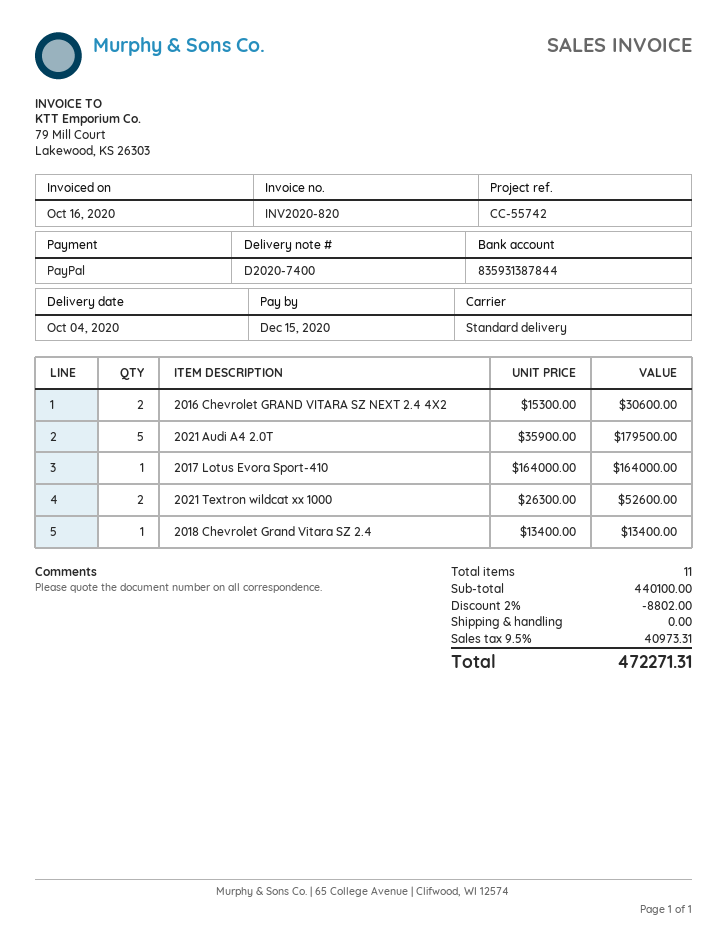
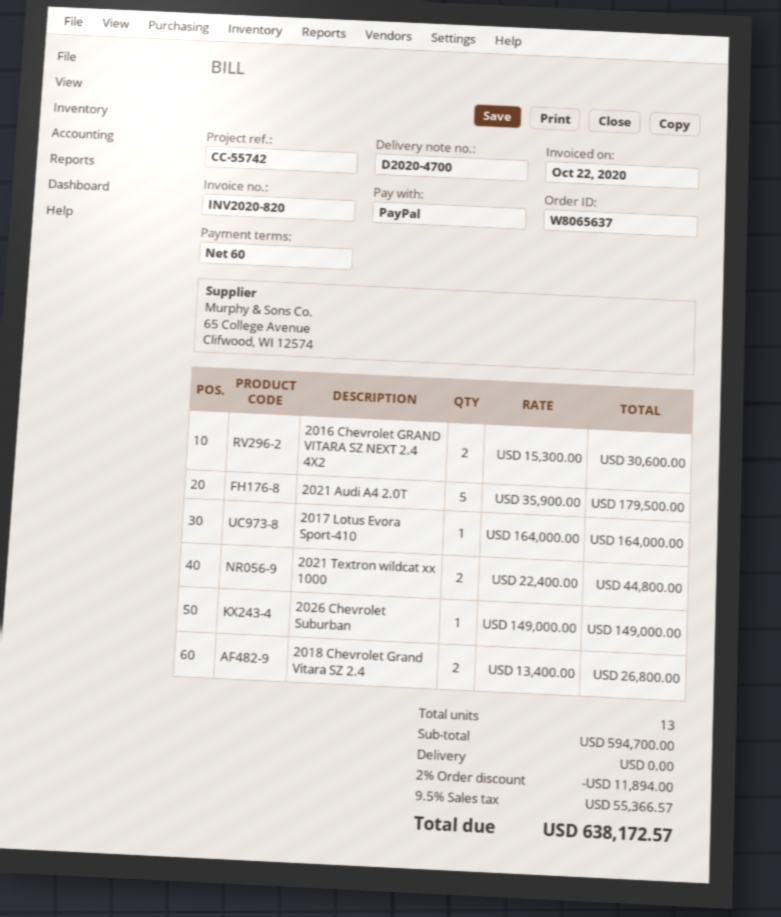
delivery note number: D2020-7400 -> D2020-4700
invoice date: 2020-10-16 -> 2020-10-22
2021 Textron wildcat xx 1000: 2 x 26300.00 = 52600.00 -> 2 x 22400.00 = 44800.00
2018 Chevrolet Grand Vitara SZ 2.4: 1 x 13400.00 = 13400.00 -> 2 x 13400.00 = 26800.00
2026 Chevrolet Suburban: none -> 1 x 149000.00 = 149000.00
total quantity: 11 -> 13
subtotal: 440100.00 -> 594700.00
discount: 2% = 8802.00 -> 2% = 11894.00
tax: 9.5% = 40973.31 -> 9.5% = 55366.57
total: 472271.31 -> 638172.57

